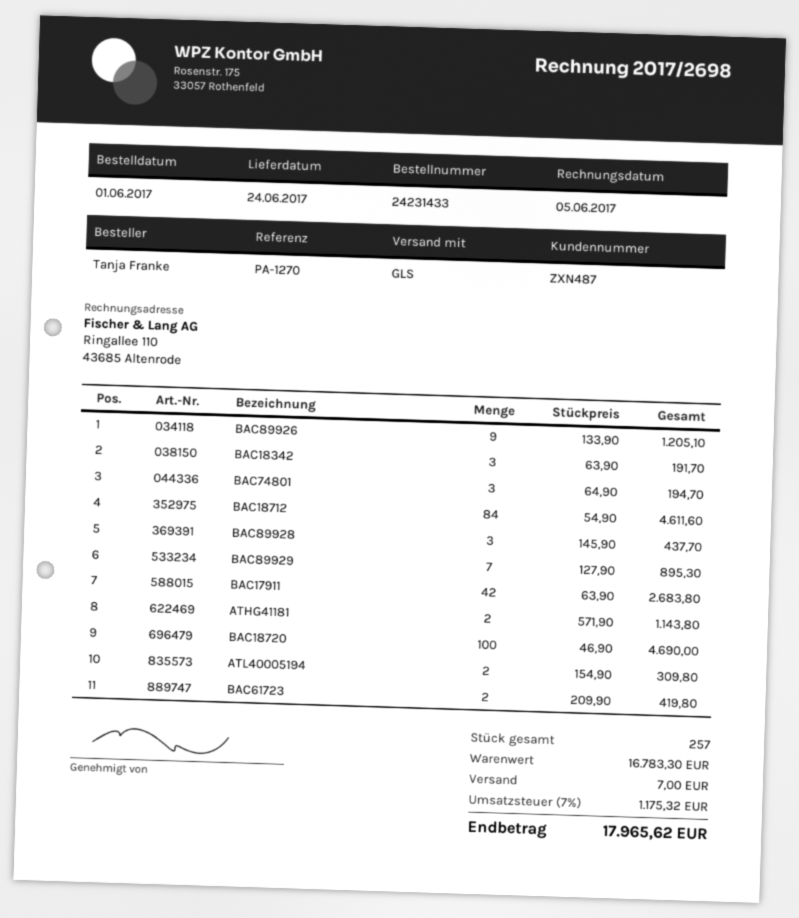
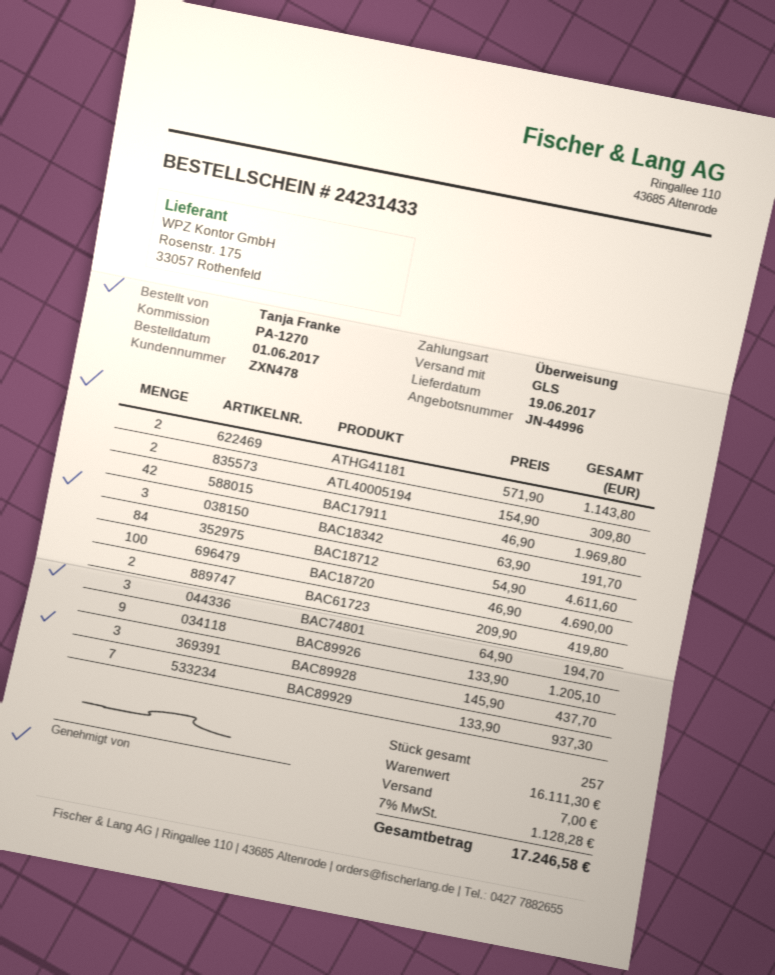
delivery date: 2017-06-24 -> 2017-06-19
customer number: ZXN487 -> ZXN478
BAC89929: 7 x 127.90 = 895.30 -> 7 x 133.90 = 937.30
BAC17911: 42 x 63.90 = 2683.80 -> 42 x 46.90 = 1969.80
subtotal: 16783.30 -> 16111.30
tax: 7% = 1175.32 -> 7% = 1128.28
total: 17965.62 -> 17246.58

